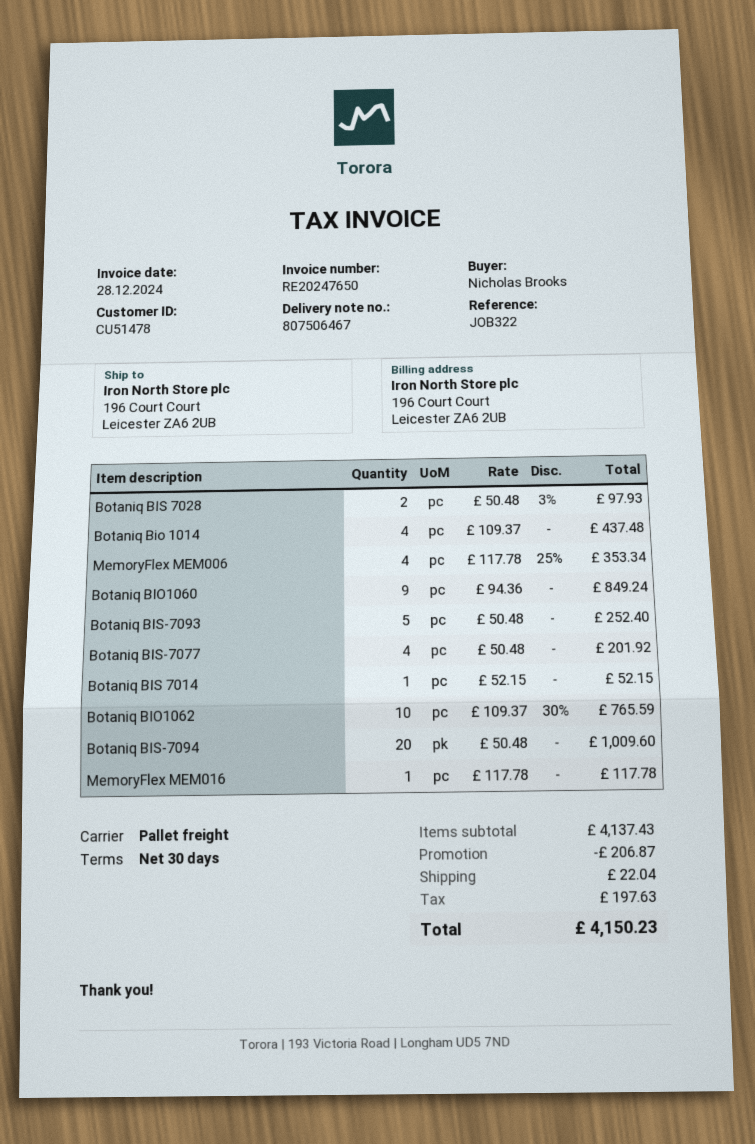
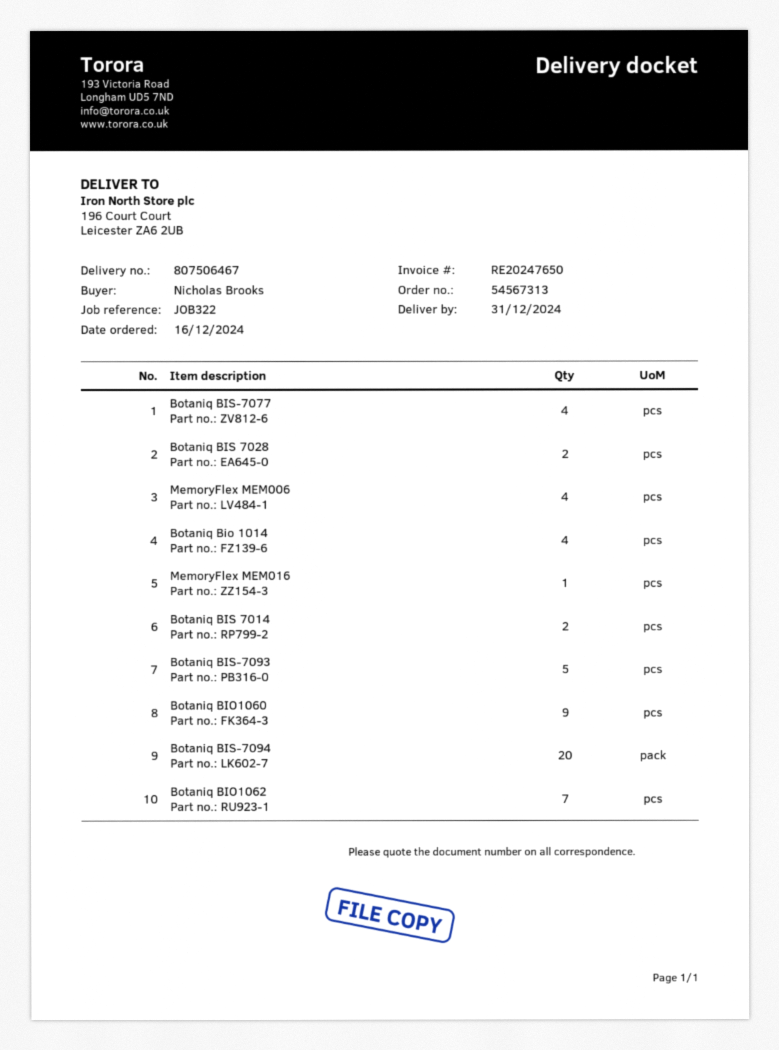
Botaniq BIS 7014: 1 -> 2
Botaniq BIO1062: 10 -> 7

